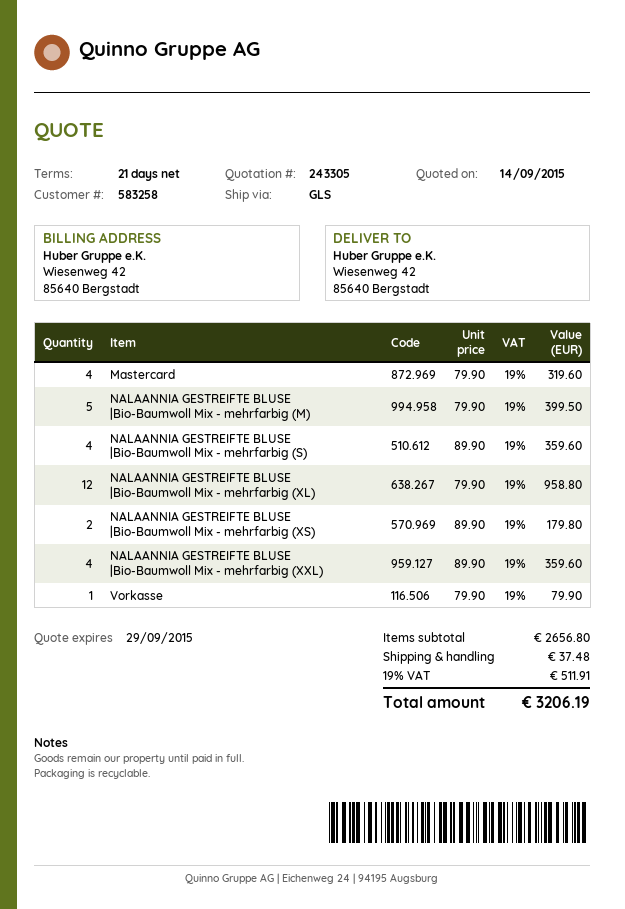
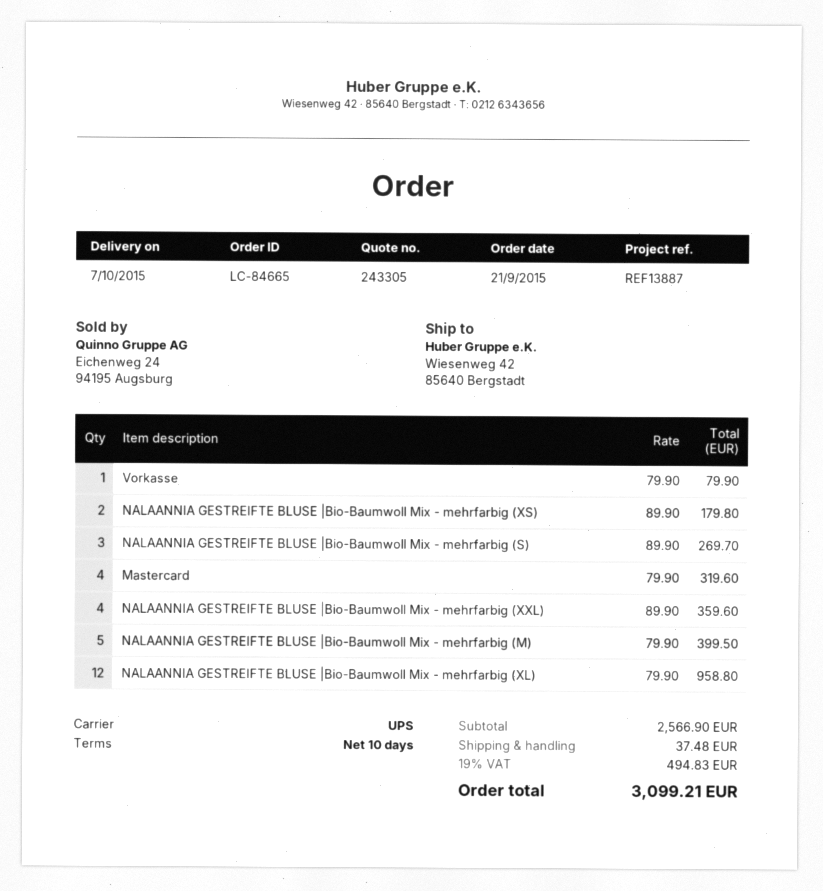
payment terms: 21 days -> 10 days
shipping method: GLS -> UPS
NALAANNIA GESTREIFTE BLUSE |Bio-Baumwoll Mix - mehrfarbig (S): 4 x 89.90 = 359.60 -> 3 x 89.90 = 269.70
subtotal: 2656.80 -> 2566.90
tax: 19% = 511.91 -> 19% = 494.83
total: 3206.19 -> 3099.21

